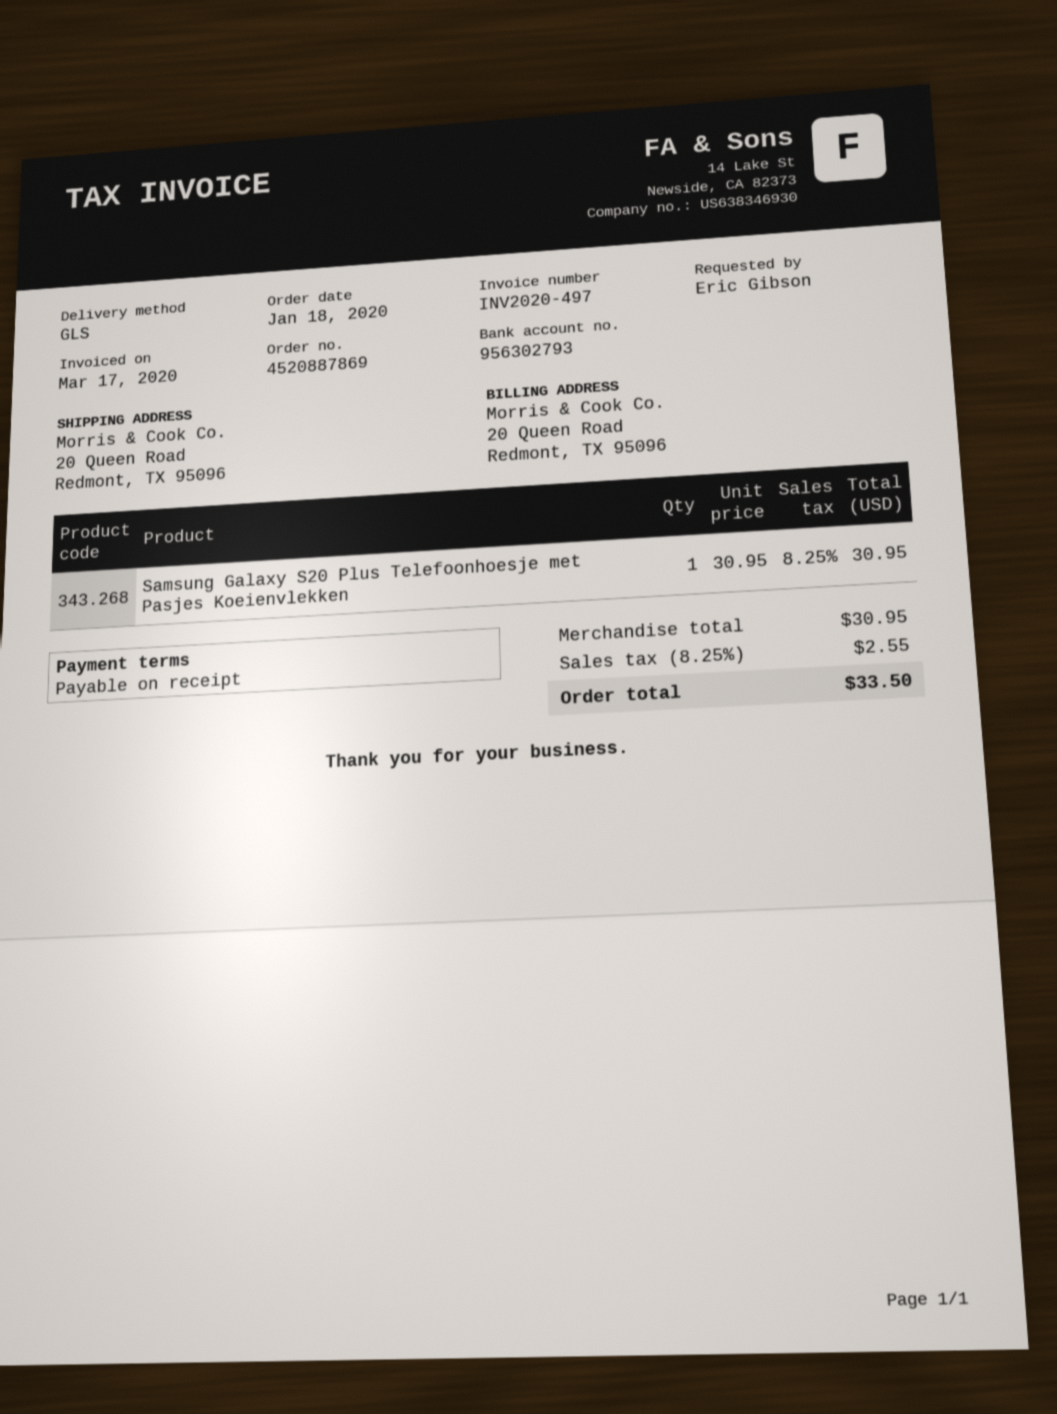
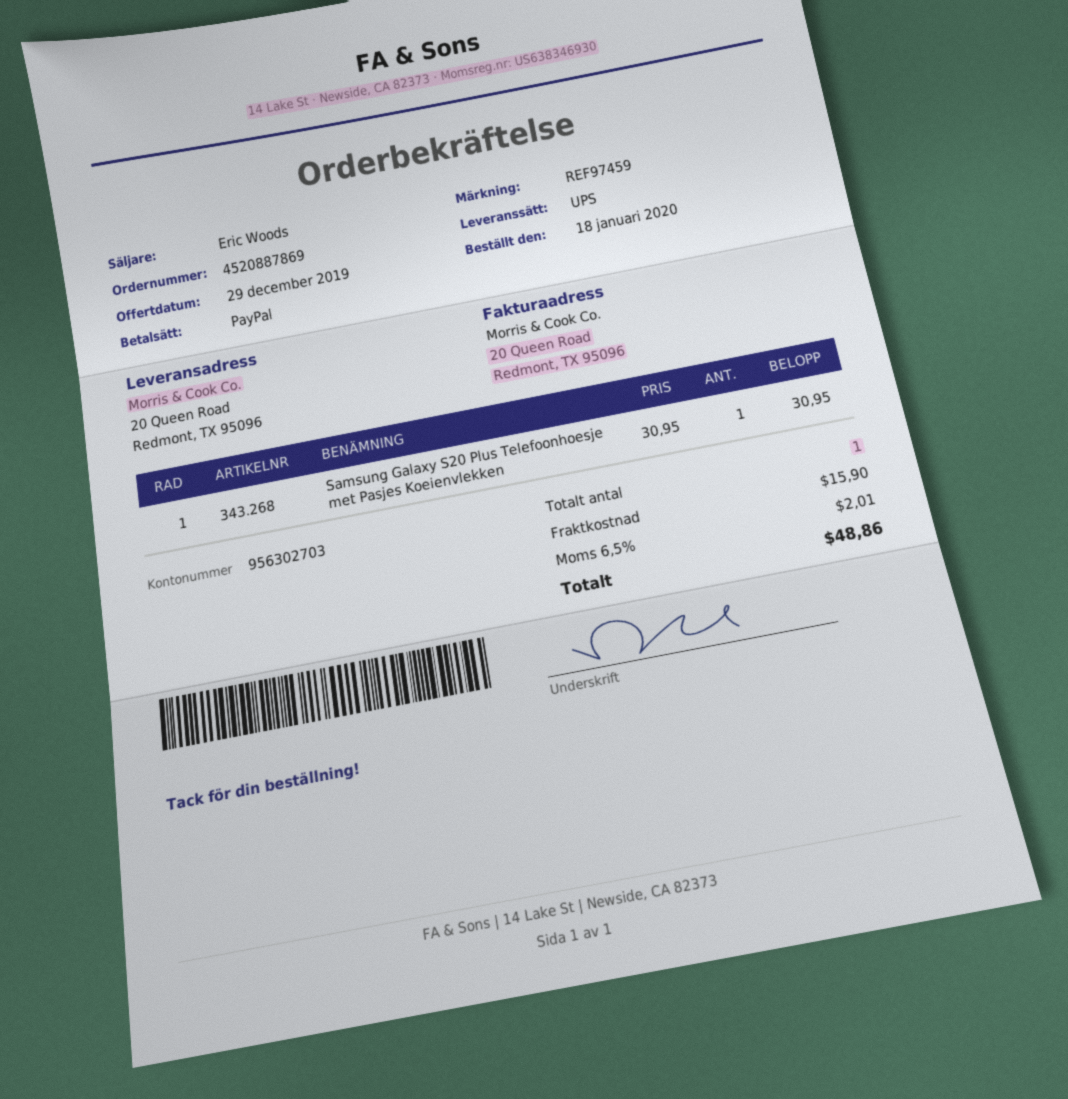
bank account: 956302793 -> 956302703
shipping method: GLS -> UPS
shipping: none -> 15.90
tax: 8.25% = 2.55 -> 6.5% = 2.01
total: 33.50 -> 48.86

